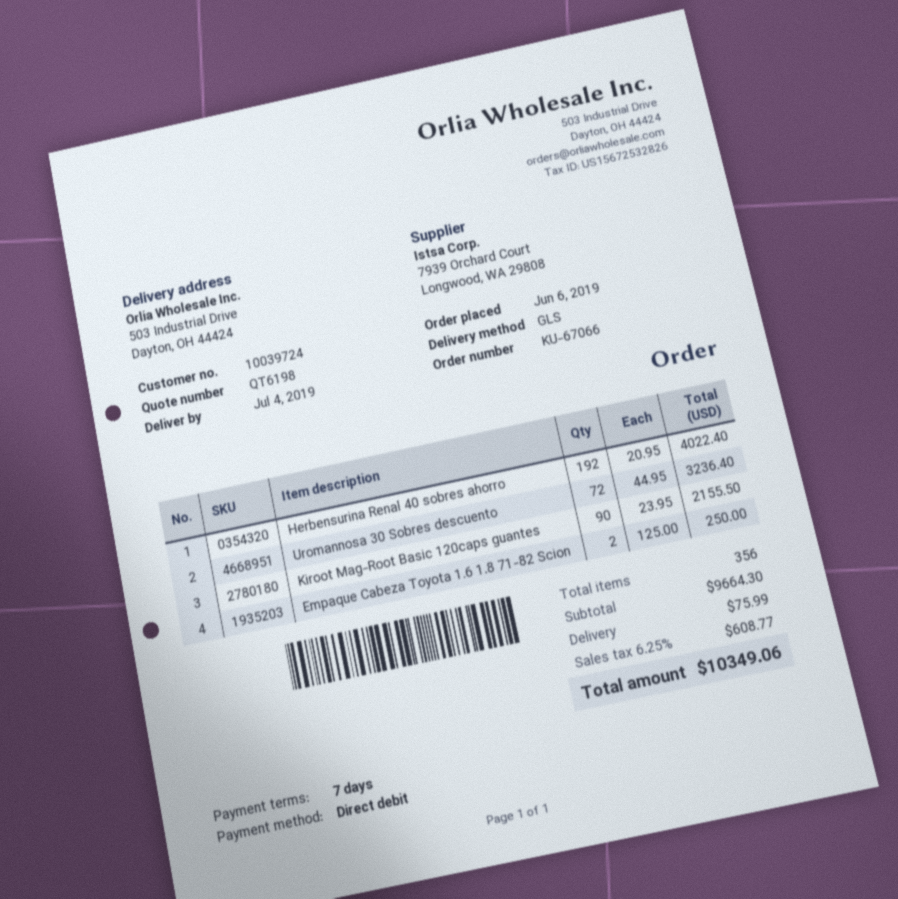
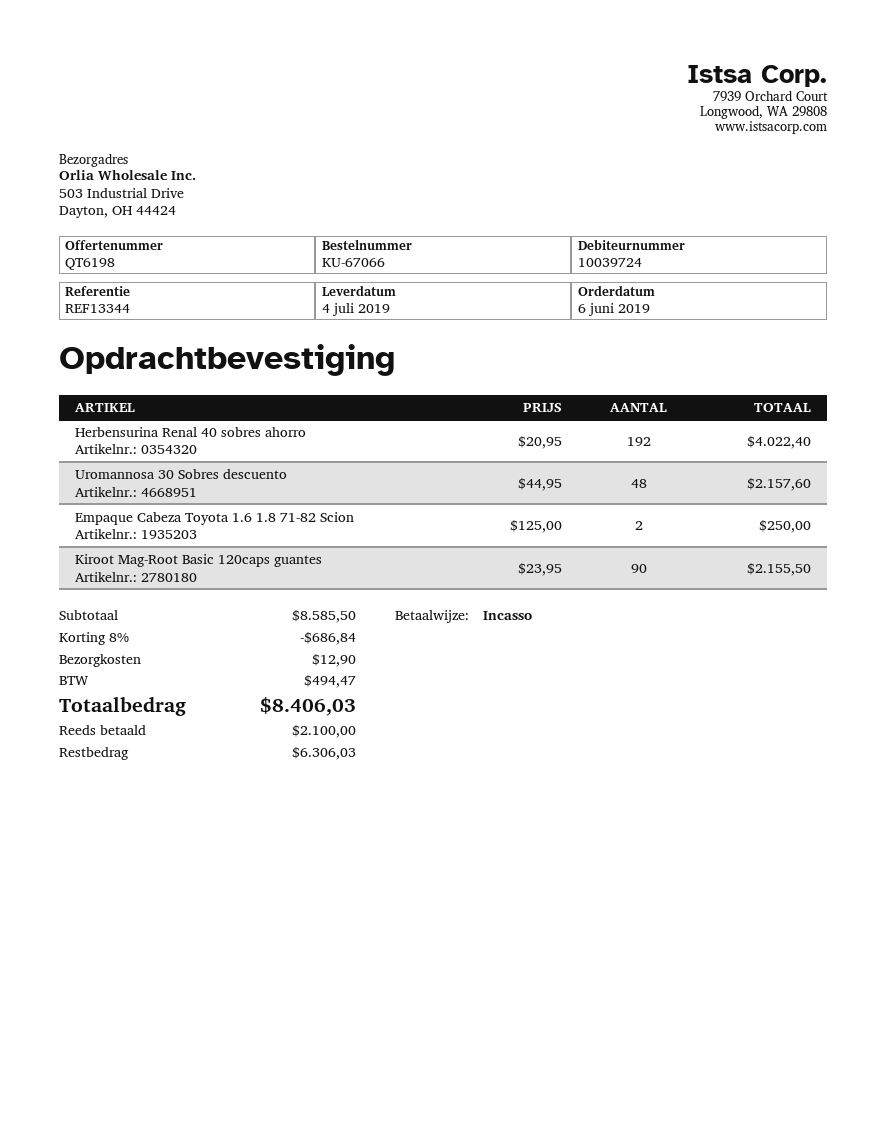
Uromannosa 30 Sobres descuento: 72 x 44.95 = 3236.40 -> 48 x 44.95 = 2157.60
subtotal: 9664.30 -> 8585.50
discount: none -> 8% = 686.84
shipping: 75.99 -> 12.90
tax: 608.77 -> 494.47
total: 10349.06 -> 8406.03

